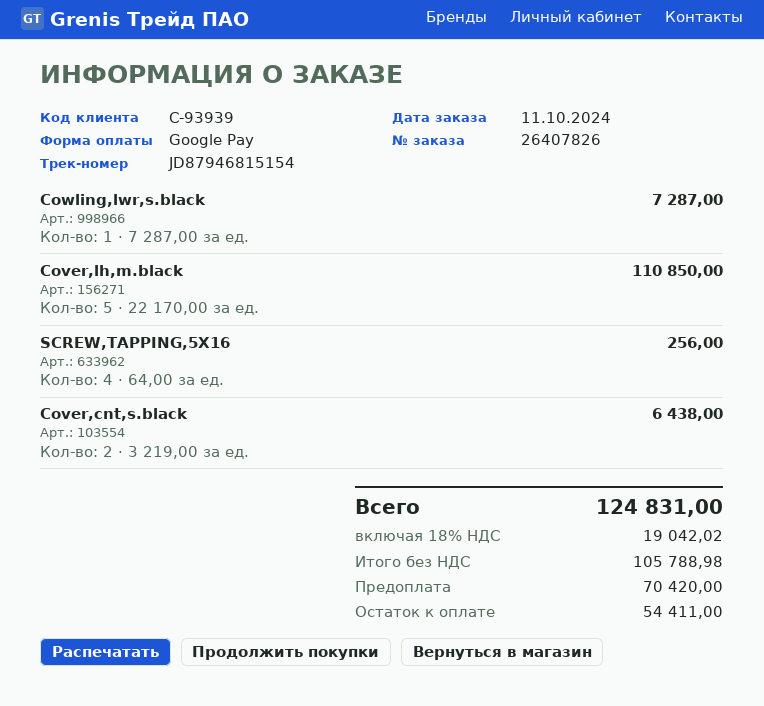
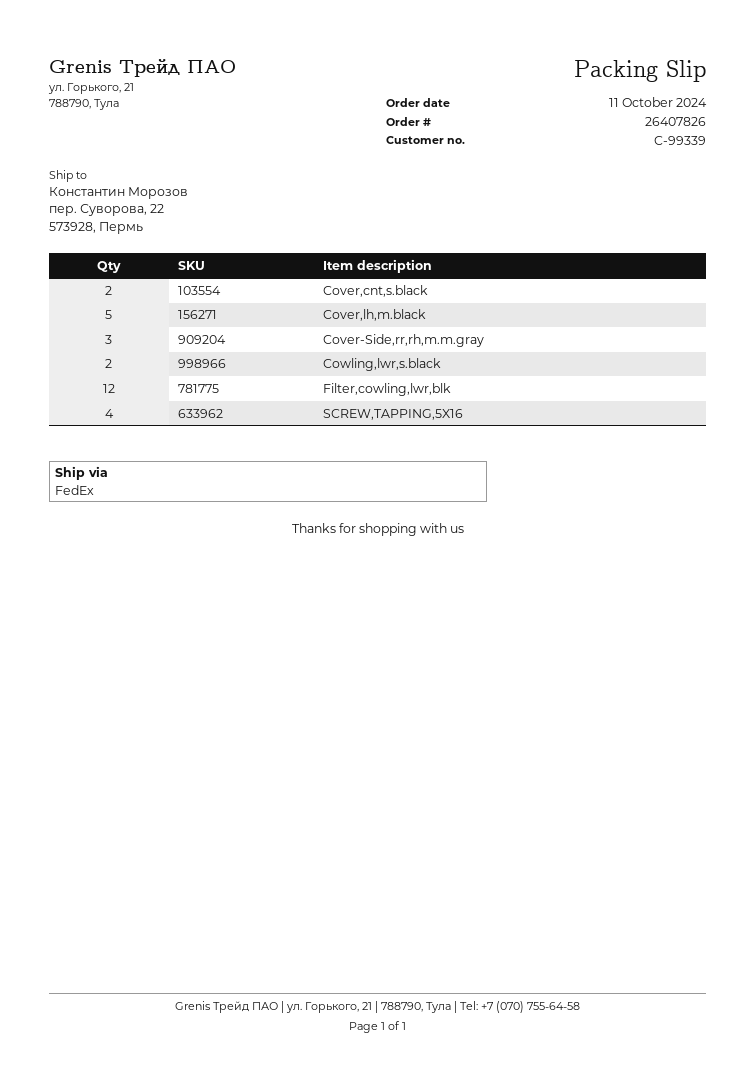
customer number: C-93939 -> C-99339
Cowling,lwr,s.black: 1 -> 2
Cover-Side,rr,rh,m.m.gray: none -> 3
Filter,cowling,lwr,blk: none -> 12

